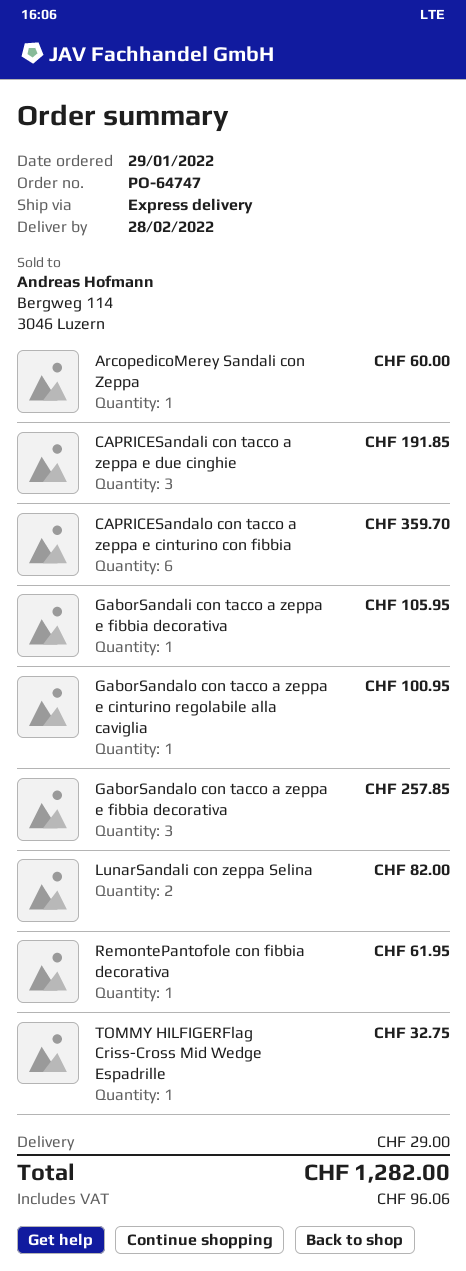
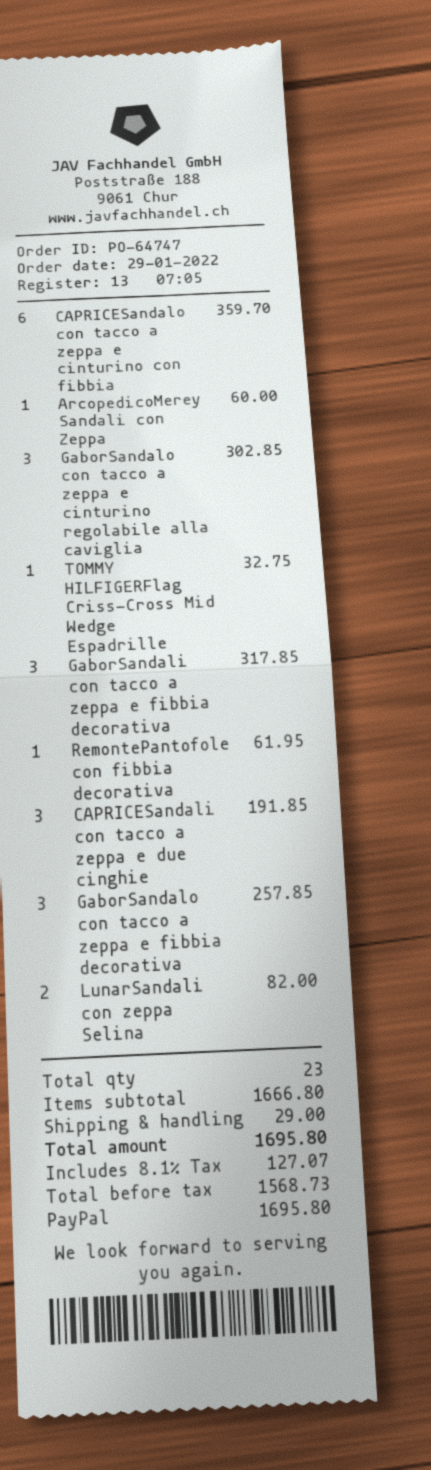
GaborSandali con tacco a zeppa e fibbia decorativa: 1 for 105.95 -> 3 for 317.85
GaborSandalo con tacco a zeppa e cinturino regolabile alla caviglia: 1 for 100.95 -> 3 for 302.85
tax: 96.06 -> 127.07
total: 1282.00 -> 1695.80

